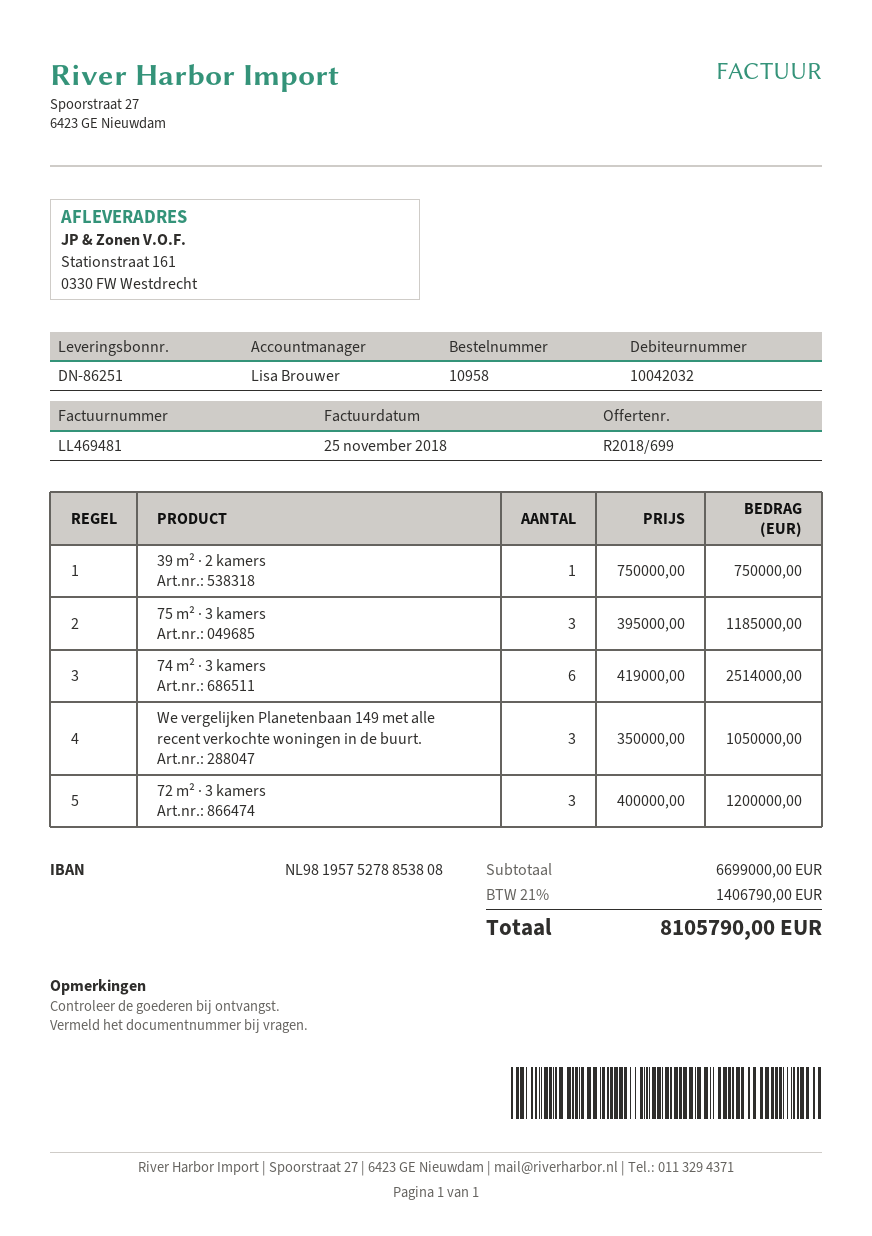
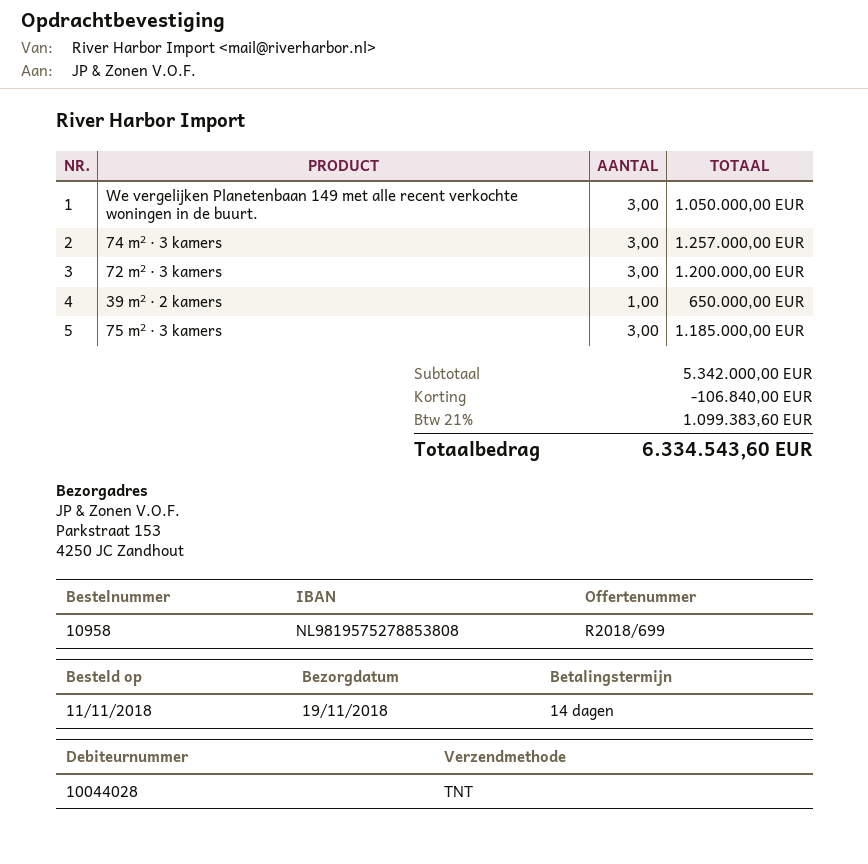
customer number: 10042032 -> 10044028
ship to: Stationstraat 161, 0330 FW Westdrecht -> Parkstraat 153, 4250 JC Zandhout
39 m² · 2 kamers: 1 for 750000.00 -> 1 for 650000.00
74 m² · 3 kamers: 6 for 2514000.00 -> 3 for 1257000.00
subtotal: 6699000.00 -> 5342000.00
discount: none -> 106840.00
tax: 21% = 1406790.00 -> 21% = 1099383.60
total: 8105790.00 -> 6334543.60

